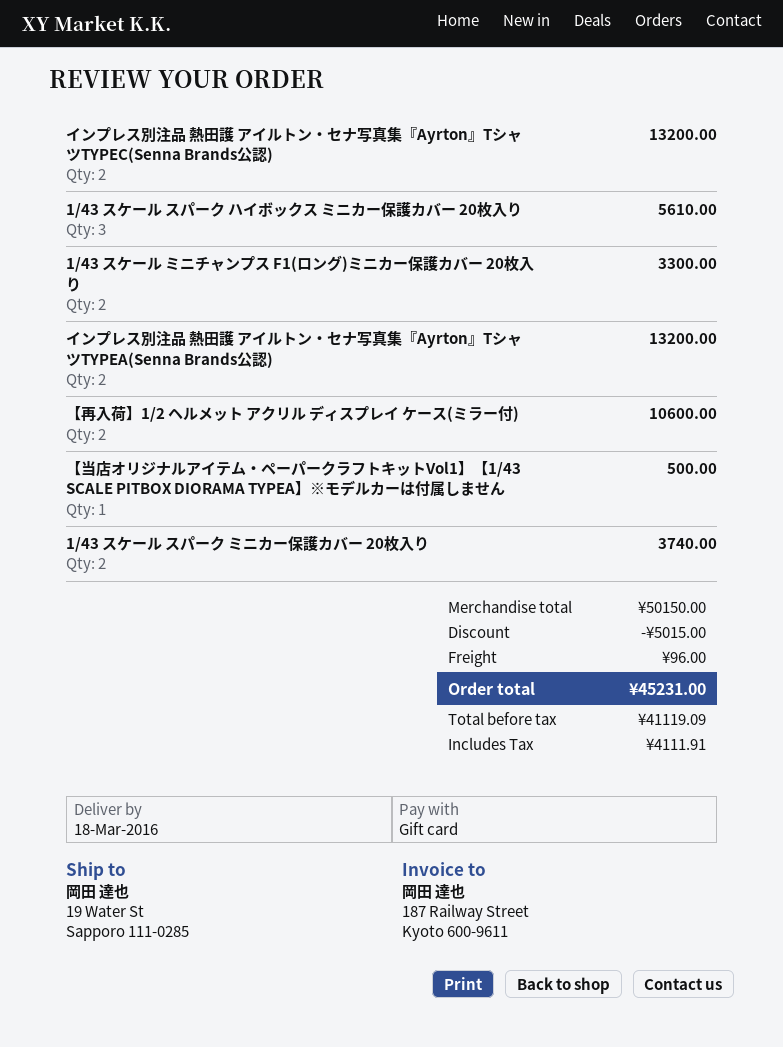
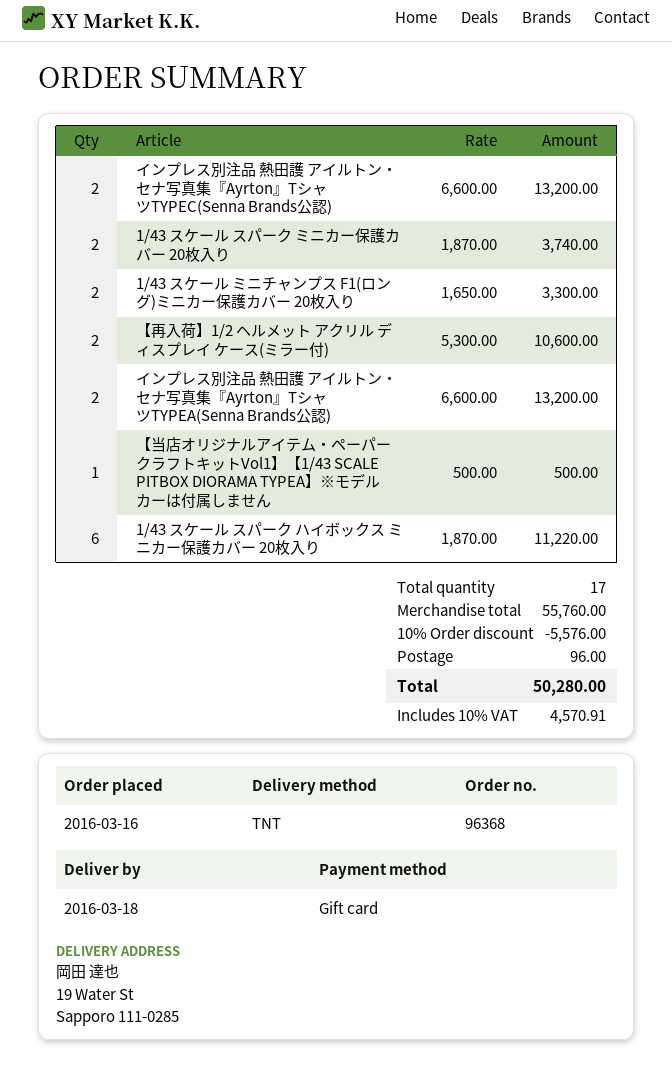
1/43 スケール スパーク ハイボックス ミニカー保護カバー 20枚入り: 3 for 5610.00 -> 6 for 11220.00
subtotal: 50150.00 -> 55760.00
discount: 5015.00 -> 5576.00
tax: 4111.91 -> 4570.91
total: 45231.00 -> 50280.00

